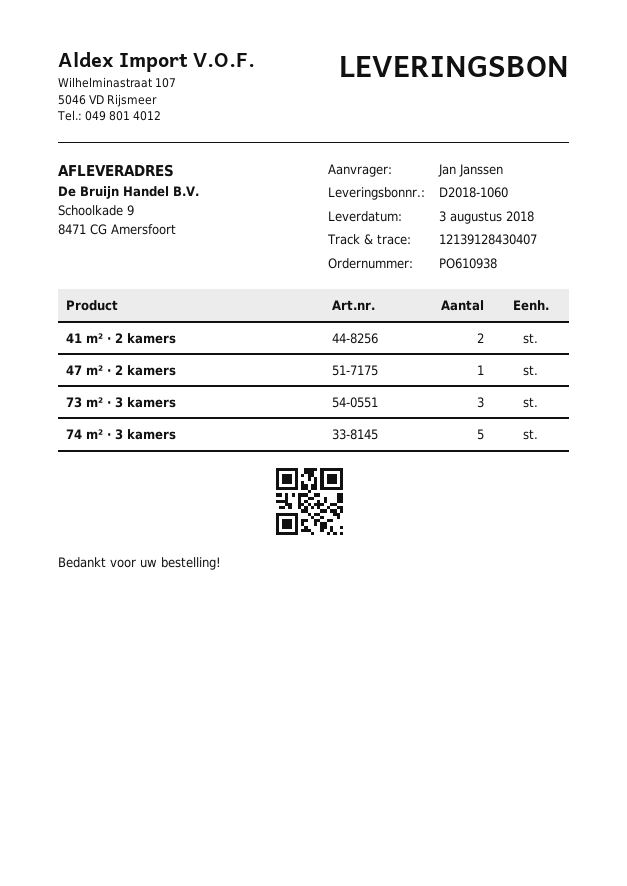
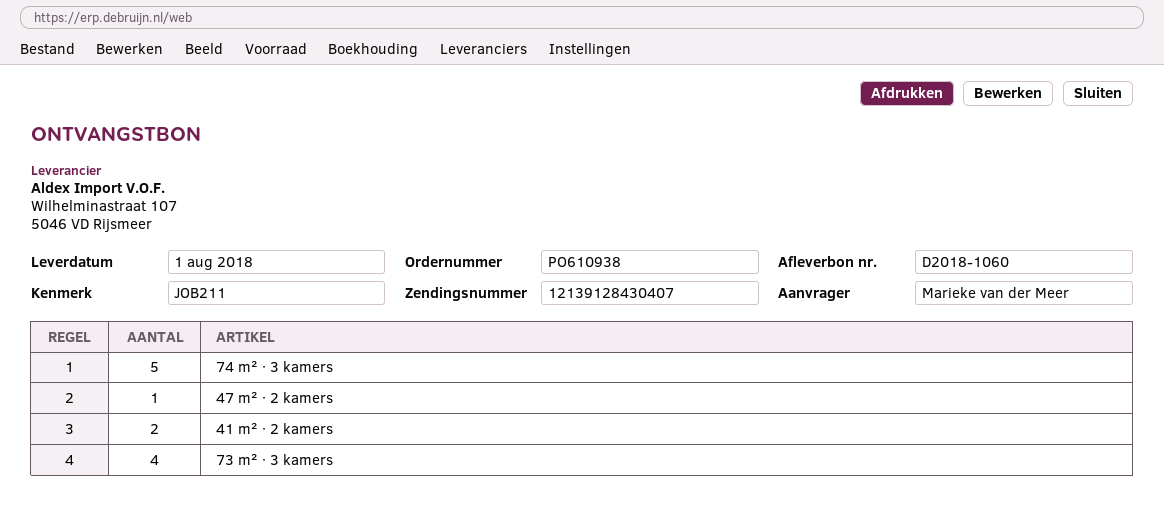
delivery date: 2018-08-03 -> 2018-08-01
ordered by: Jan Janssen -> Marieke van der Meer
73 m² · 3 kamers: 3 -> 4

